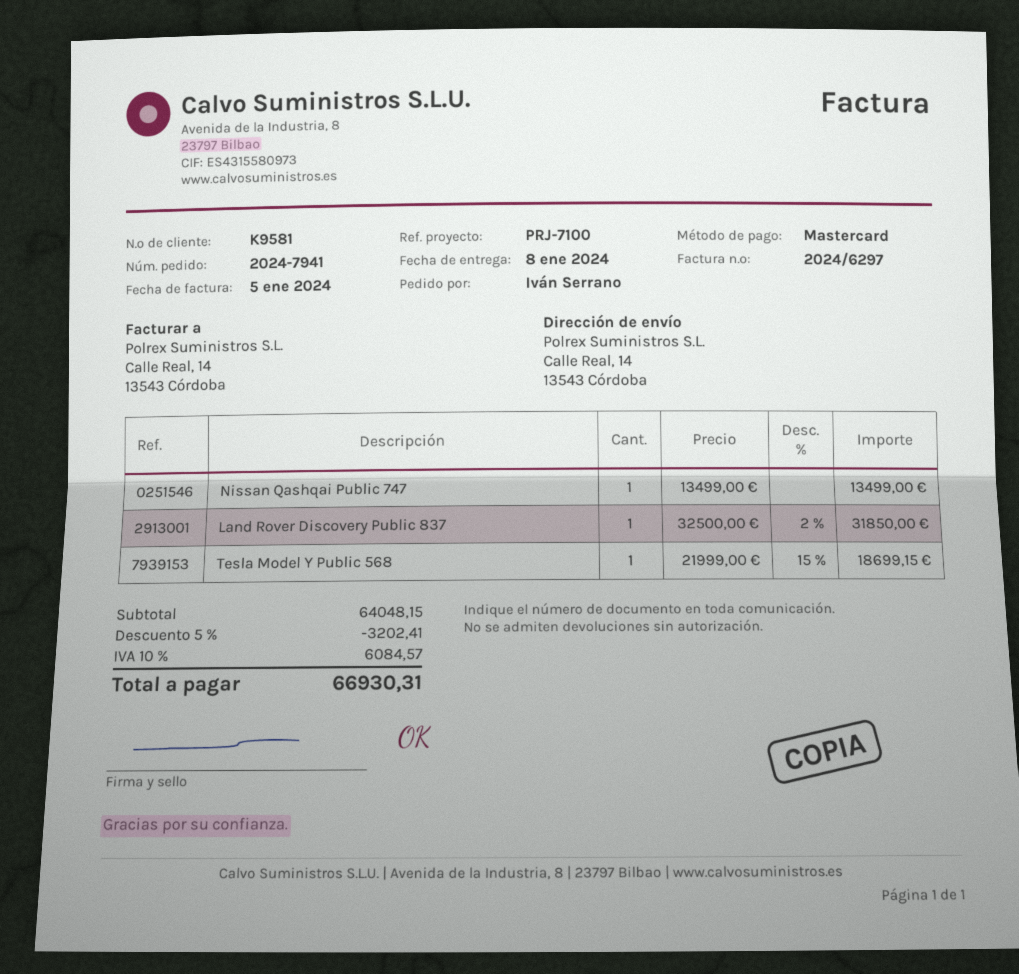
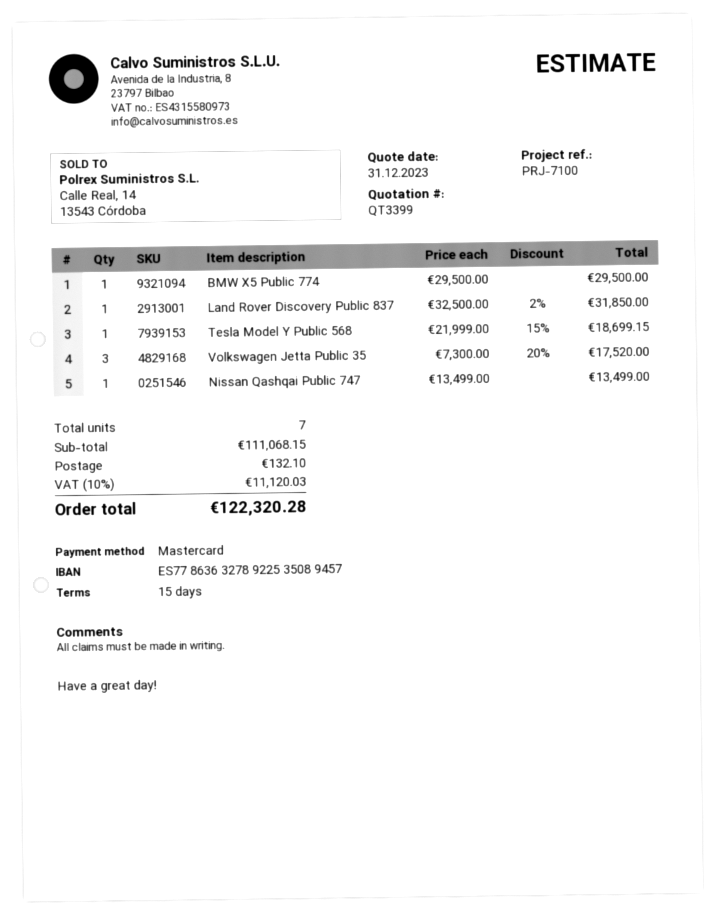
BMW X5 Public 774: none -> 1 x 29500.00 = 29500.00
Volkswagen Jetta Public 35: none -> 3 x 7300.00 - 20% = 17520.00
subtotal: 64048.15 -> 111068.15
discount: 5% = 3202.41 -> none
shipping: none -> 132.10
tax: 10% = 6084.57 -> 10% = 11120.03
total: 66930.31 -> 122320.28

